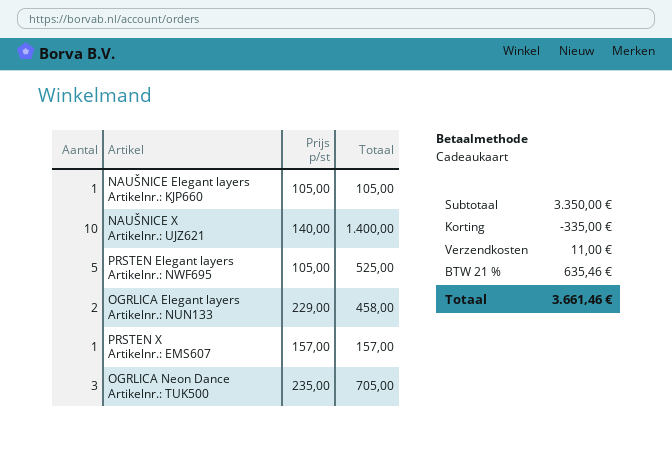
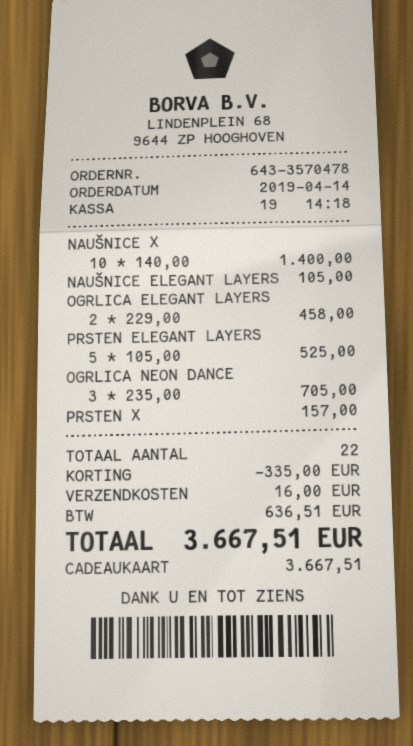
shipping: 11.00 -> 16.00
tax: 635.46 -> 636.51
total: 3661.46 -> 3667.51

